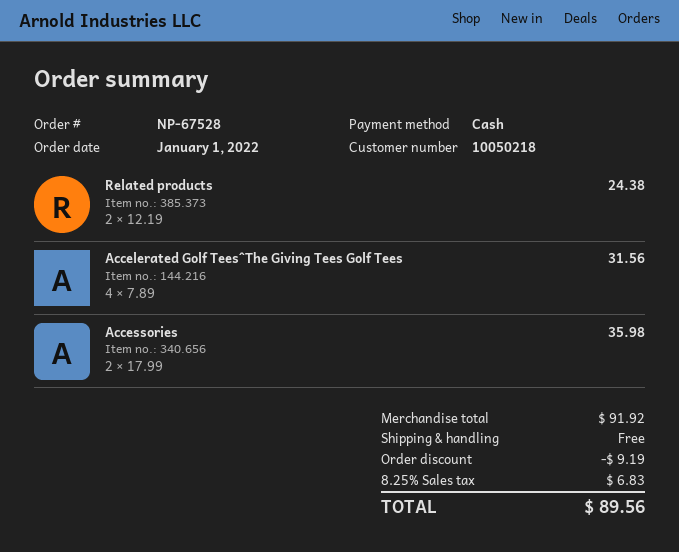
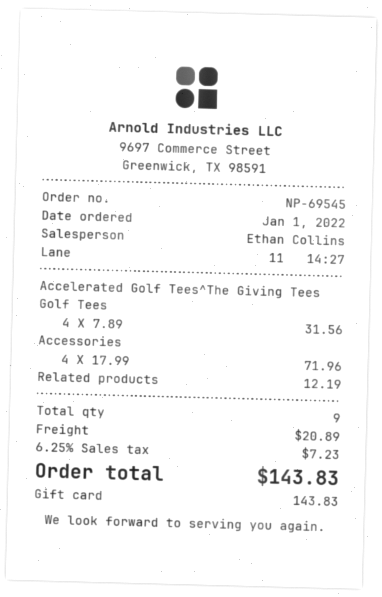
order number: NP-67528 -> NP-69545
payment method: cash -> gift card
Related products: 2 x 12.19 = 24.38 -> 1 x 12.19 = 12.19
Accessories: 2 x 17.99 = 35.98 -> 4 x 17.99 = 71.96
discount: 9.19 -> none
shipping: 0.00 -> 20.89
tax: 8.25% = 6.83 -> 6.25% = 7.23
total: 89.56 -> 143.83

